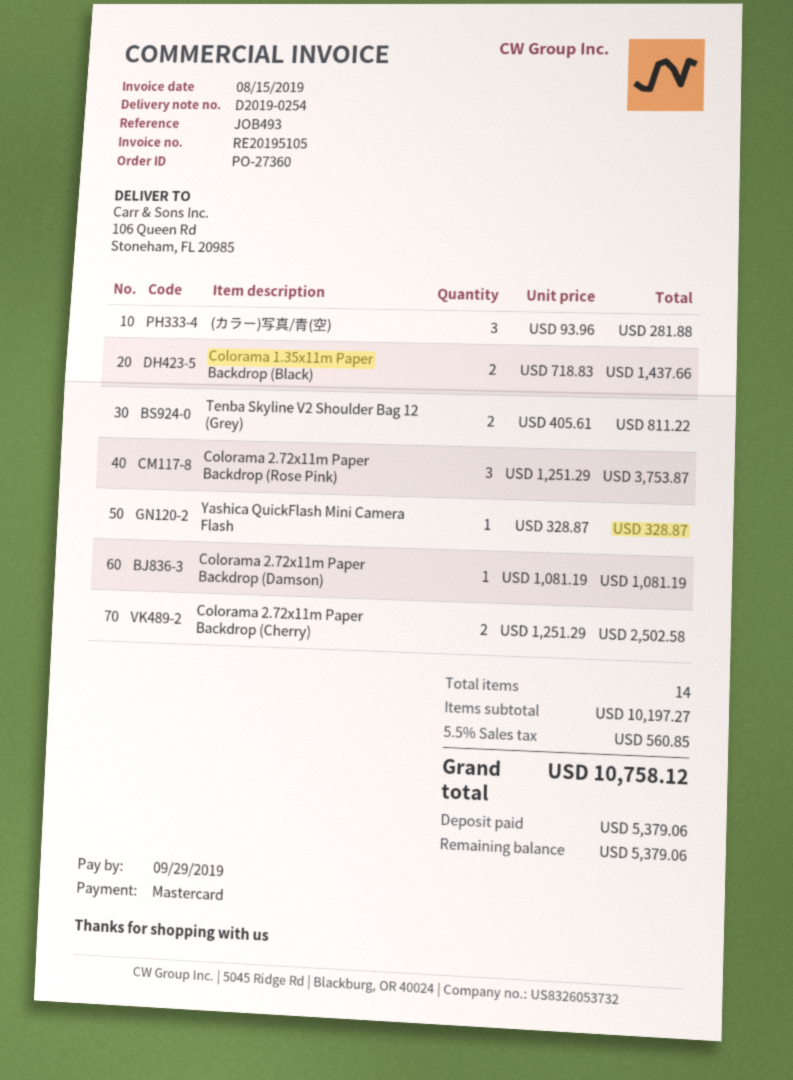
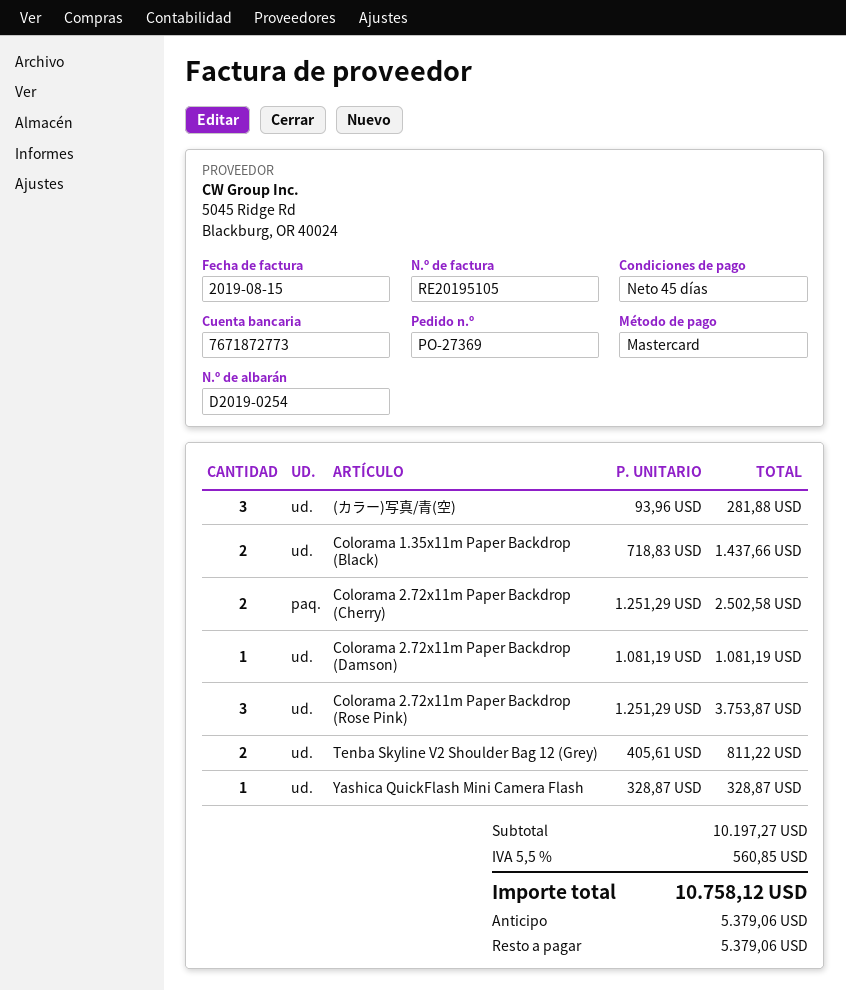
order number: PO-27360 -> PO-27369

